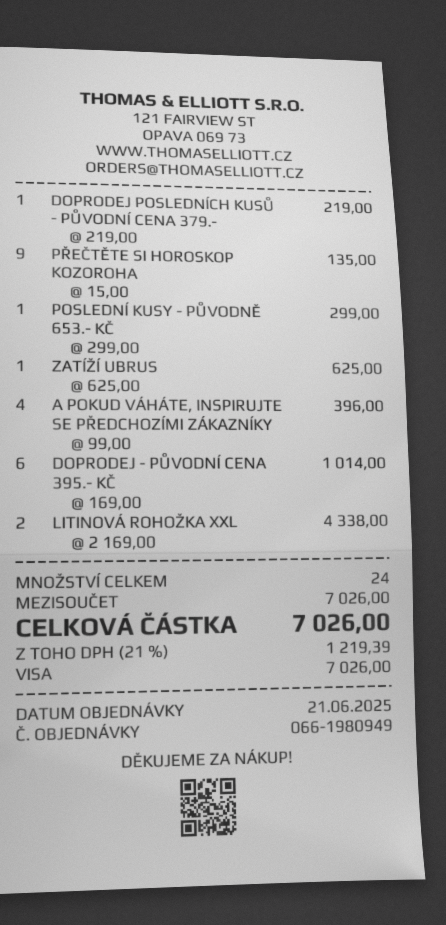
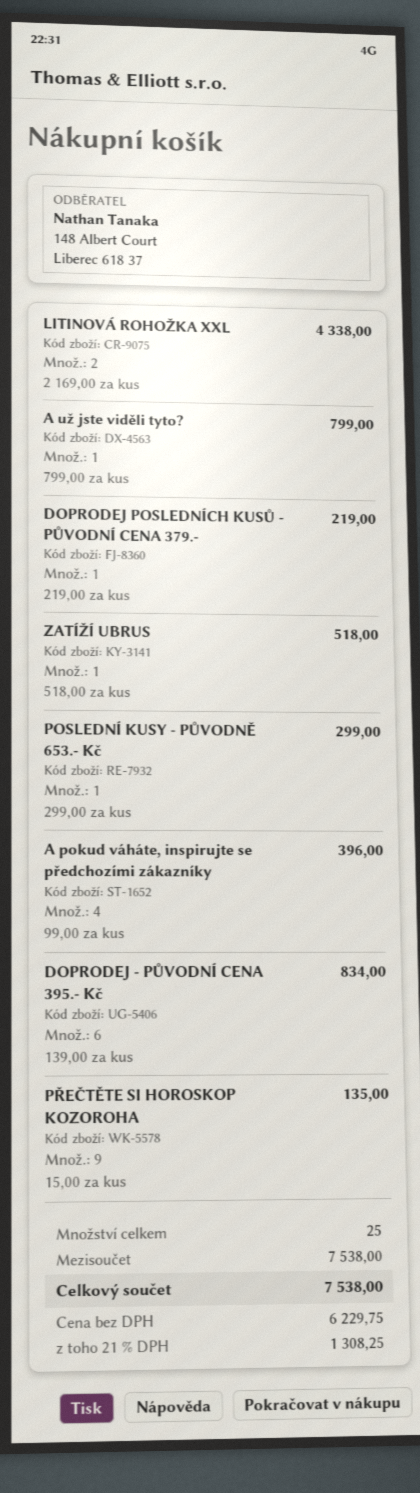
ZATÍŽÍ UBRUS: 1 x 625.00 = 625.00 -> 1 x 518.00 = 518.00
DOPRODEJ - PŮVODNÍ CENA 395.- KČ: 6 x 169.00 = 1014.00 -> 6 x 139.00 = 834.00
A už jste viděli tyto?: none -> 1 x 799.00 = 799.00
total quantity: 24 -> 25
subtotal: 7026.00 -> 7538.00
tax: 21% = 1219.39 -> 21% = 1308.25
total: 7026.00 -> 7538.00

